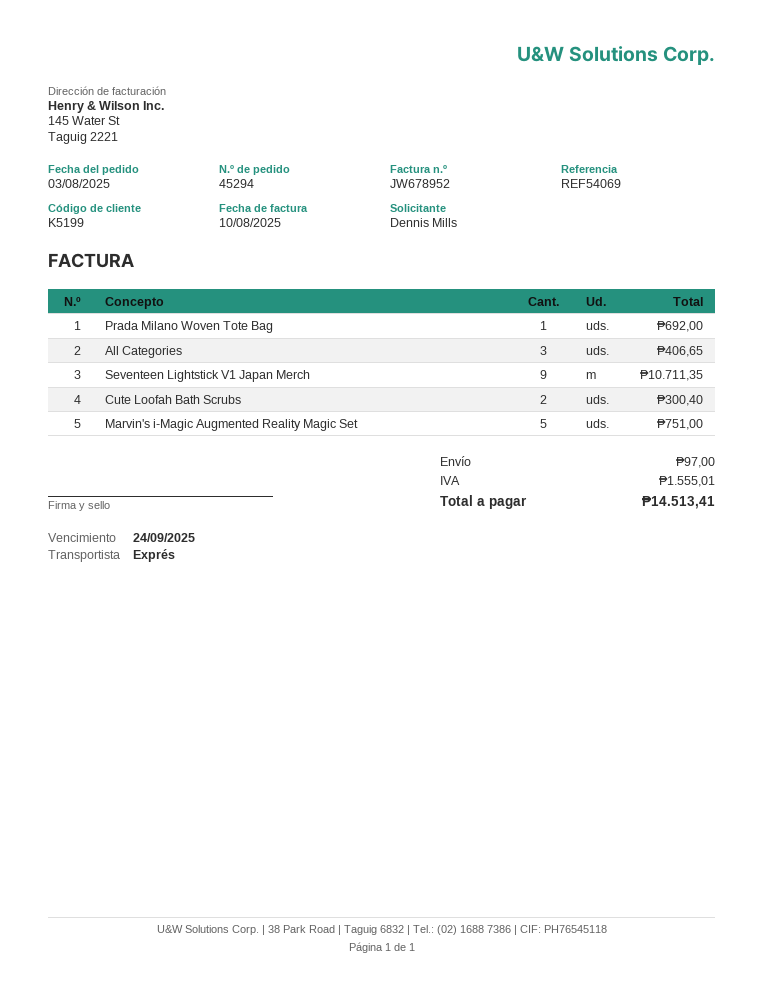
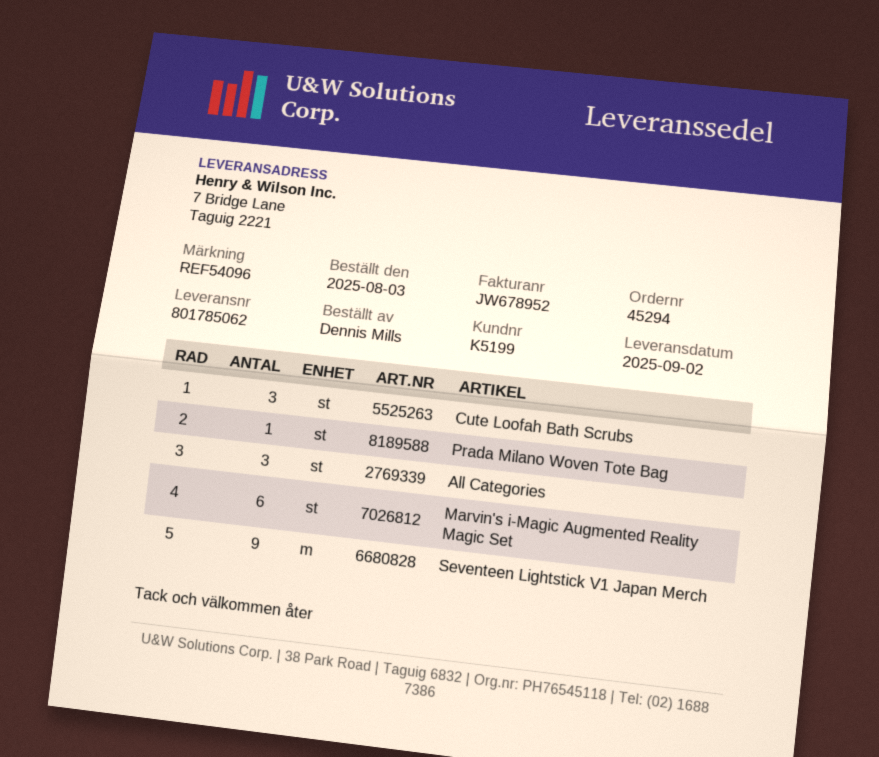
reference: REF54069 -> REF54096
Cute Loofah Bath Scrubs: 2 -> 3
Marvin's i-Magic Augmented Reality Magic Set: 5 -> 6

